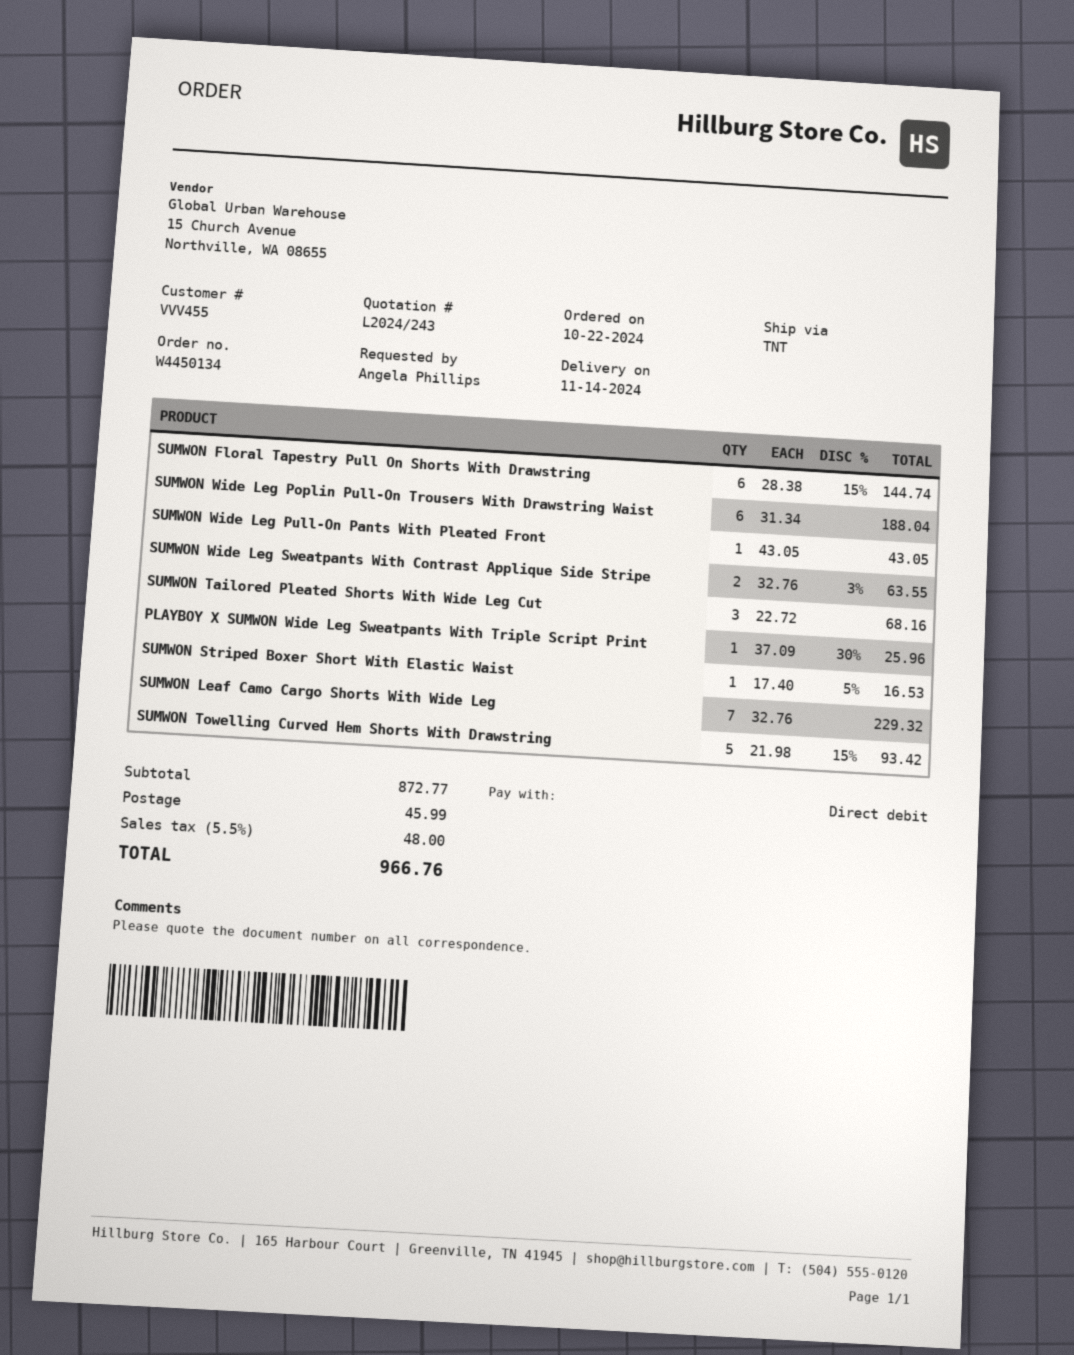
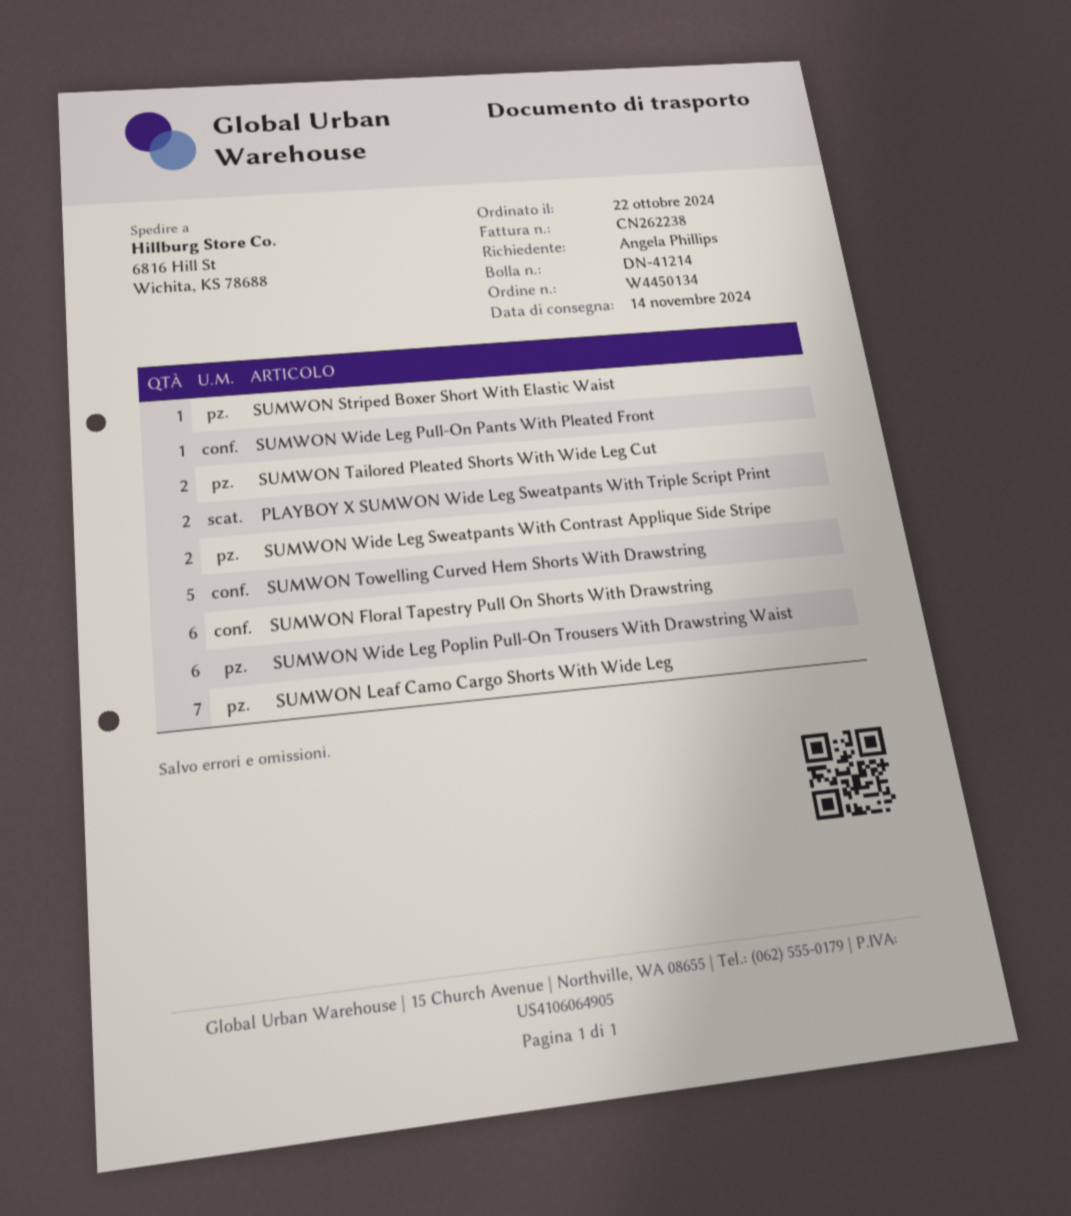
SUMWON Tailored Pleated Shorts With Wide Leg Cut: 3 -> 2
PLAYBOY X SUMWON Wide Leg Sweatpants With Triple Script Print: 1 -> 2

